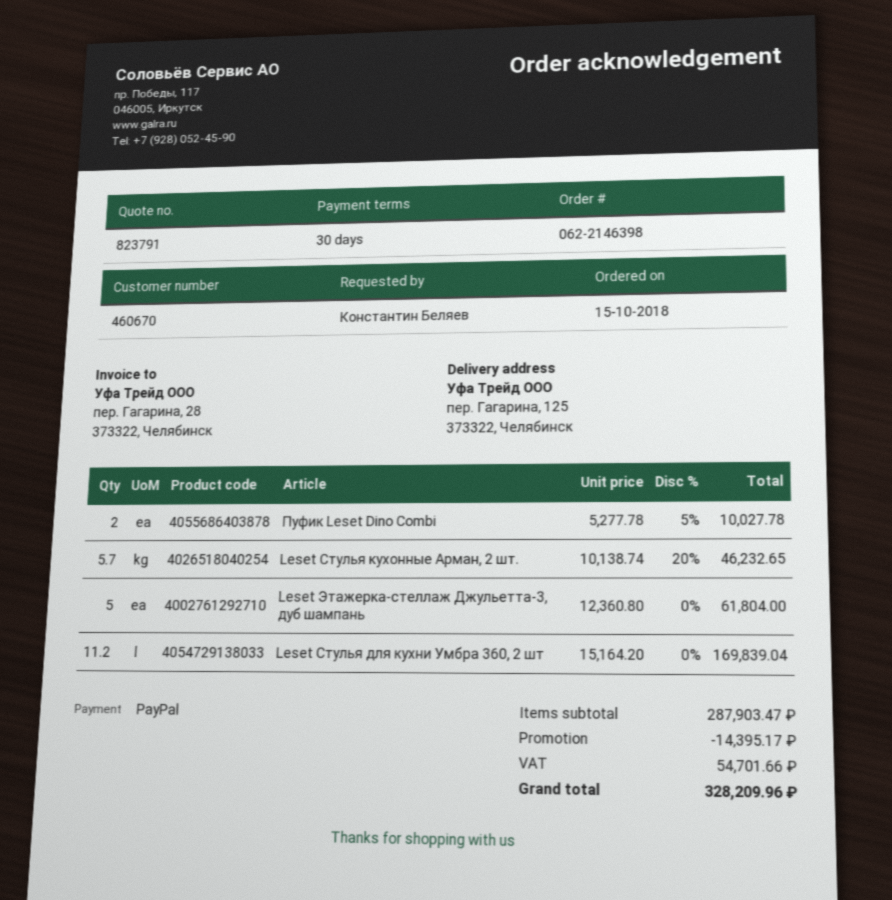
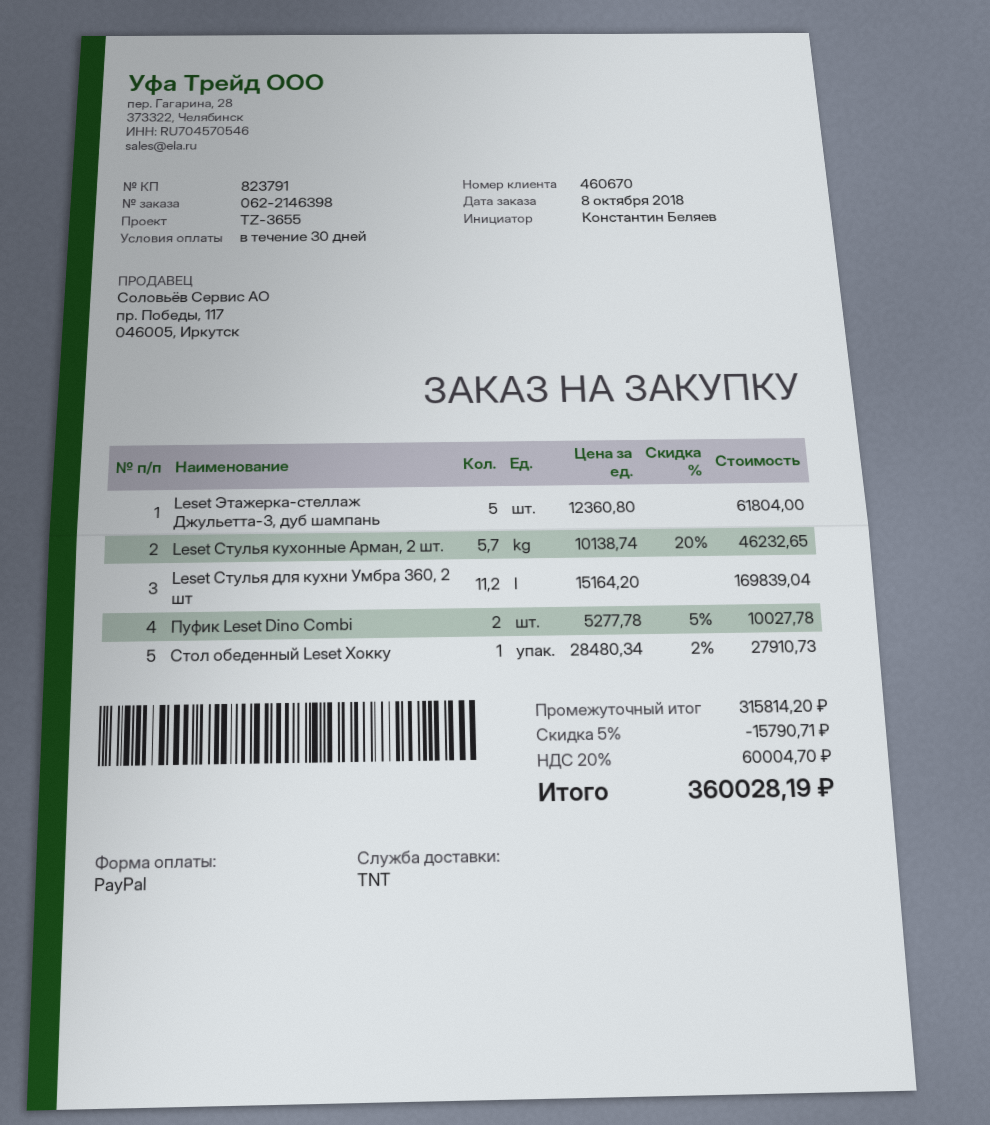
order date: 2018-10-15 -> 2018-10-08
Стол обеденный Leset Хокку: none -> 1 x 28480.34 - 2% = 27910.73
subtotal: 287903.47 -> 315814.20
discount: 14395.17 -> 15790.71
tax: 54701.66 -> 60004.70
total: 328209.96 -> 360028.19

